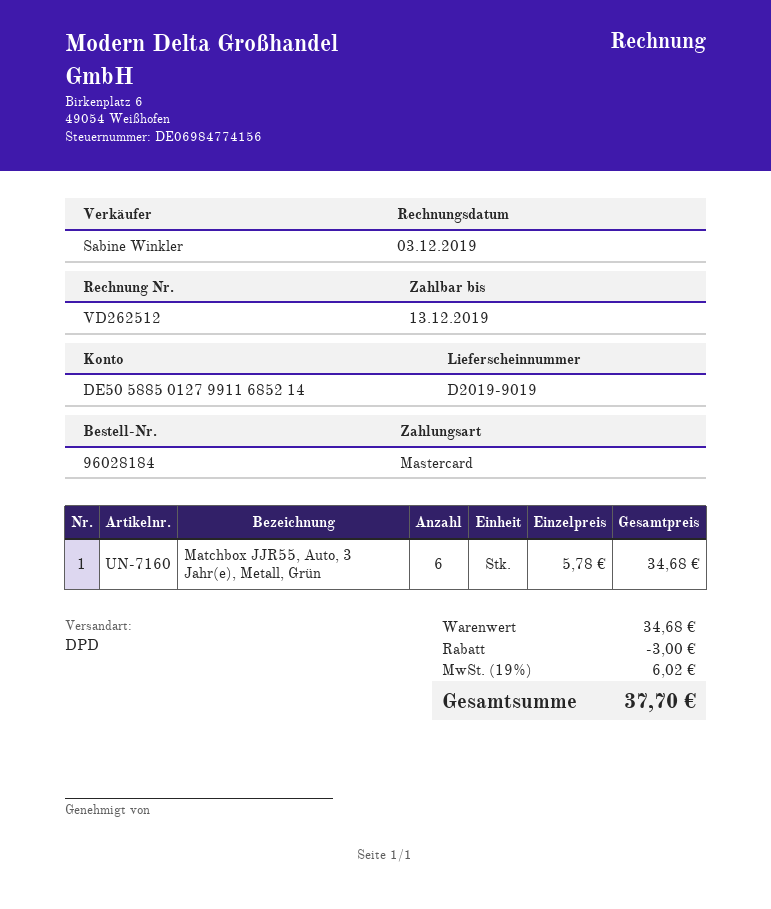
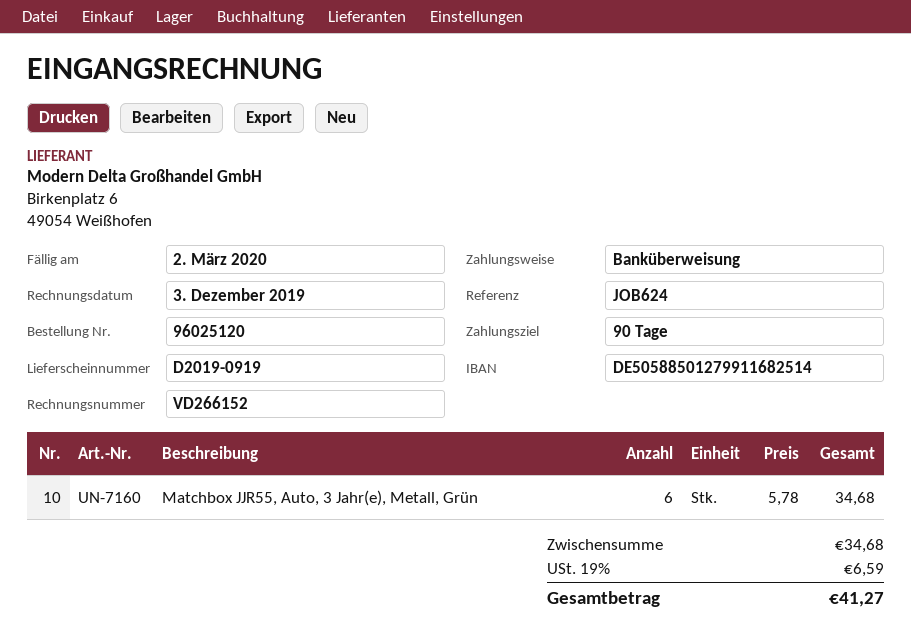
order number: 96028184 -> 96025120
delivery note number: D2019-9019 -> D2019-0919
invoice number: VD262512 -> VD266152
due date: 2019-12-13 -> 2020-03-02
payment method: Mastercard -> bank transfer
bank account: DE50588501279911685214 -> DE50588501279911682514
discount: 3.00 -> none
tax: 19% = 6.02 -> 19% = 6.59
total: 37.70 -> 41.27

